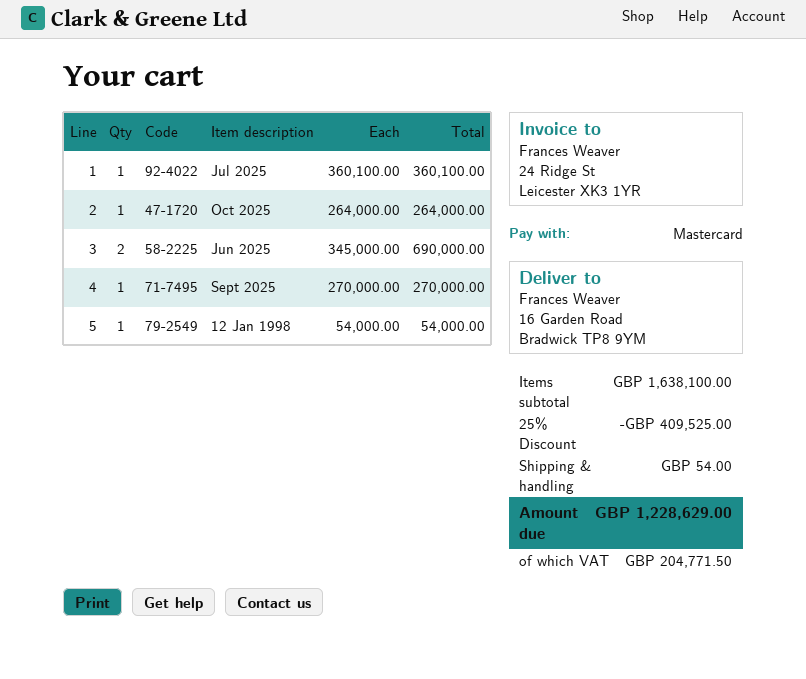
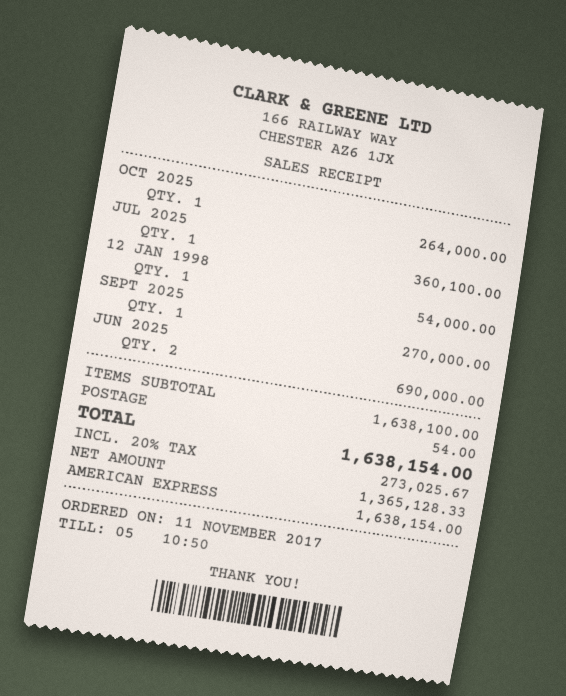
payment method: Mastercard -> American Express
discount: 25% = 409525.00 -> none
tax: 204771.50 -> 273025.67
total: 1228629.00 -> 1638154.00

